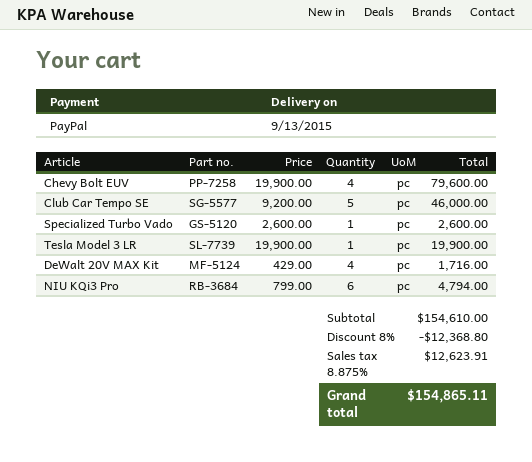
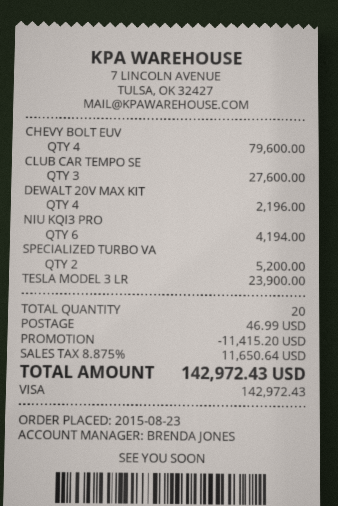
payment method: PayPal -> Visa
Club Car Tempo SE: 5 for 46000.00 -> 3 for 27600.00
Specialized Turbo Vado: 1 for 2600.00 -> 2 for 5200.00
Tesla Model 3 LR: 1 for 19900.00 -> 1 for 23900.00
DeWalt 20V MAX Kit: 4 for 1716.00 -> 4 for 2196.00
NIU KQi3 Pro: 6 for 4794.00 -> 6 for 4194.00
discount: 12368.80 -> 11415.20
shipping: none -> 46.99
tax: 8.875% = 12623.91 -> 8.875% = 11650.64
total: 154865.11 -> 142972.43

